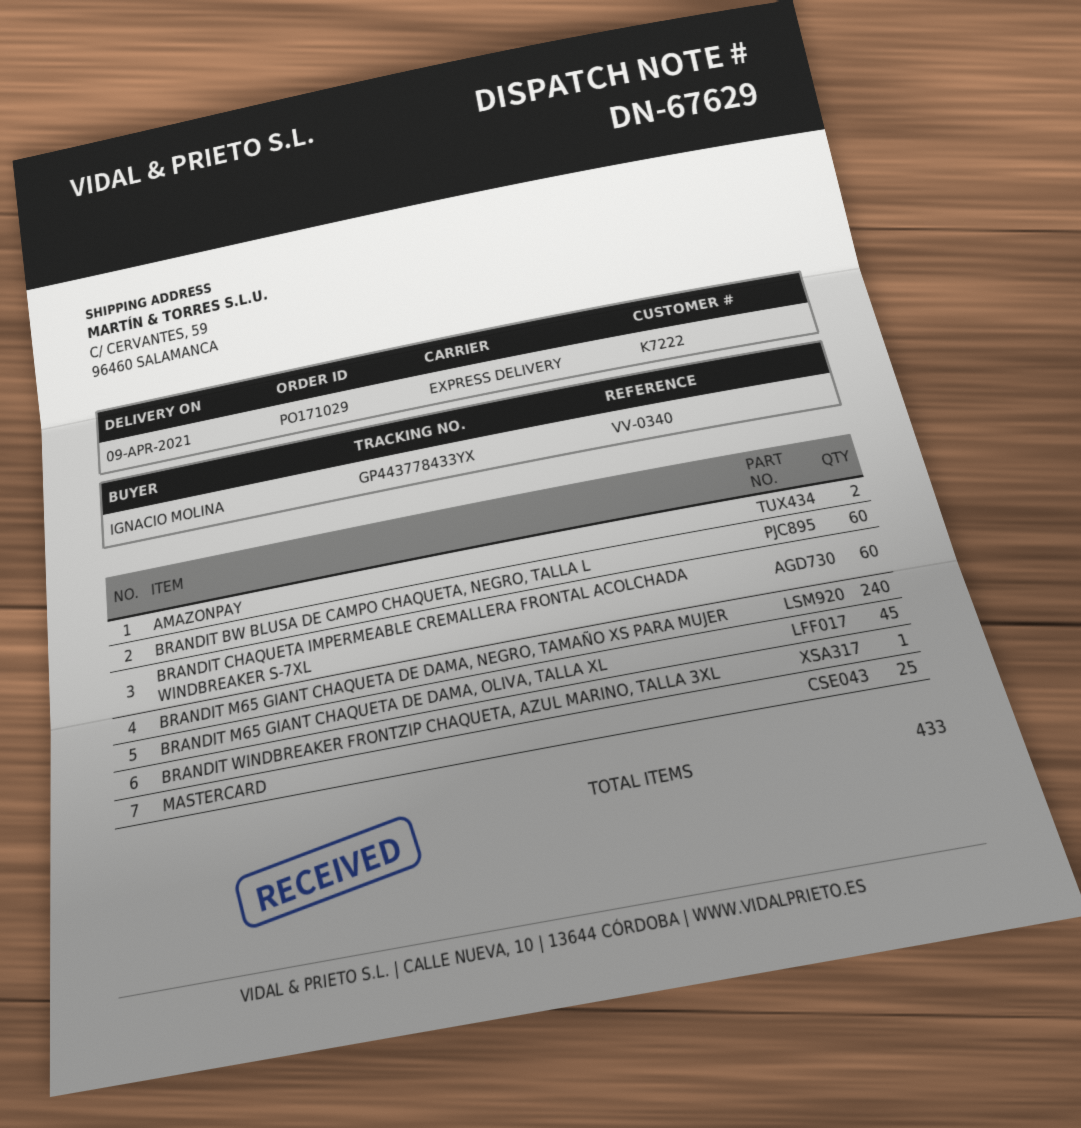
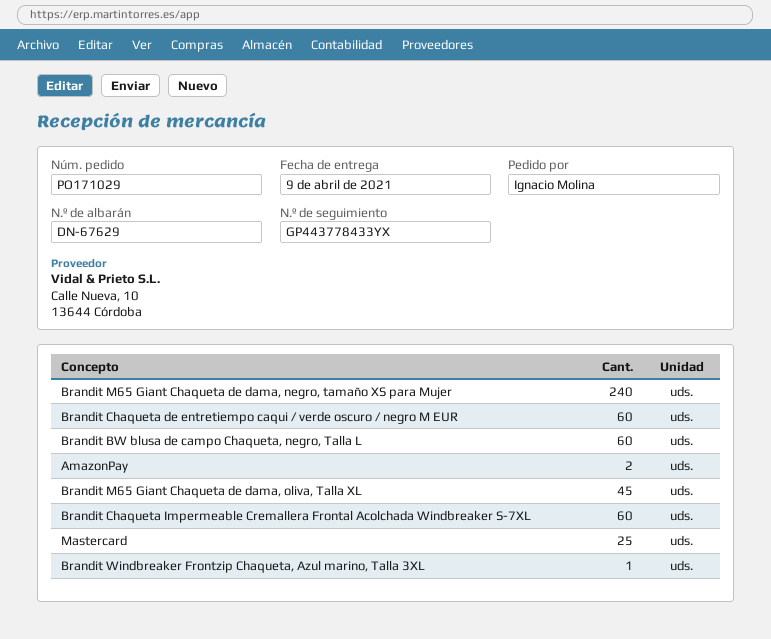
Brandit Chaqueta de entretiempo caqui / verde oscuro / negro M EUR: none -> 60

